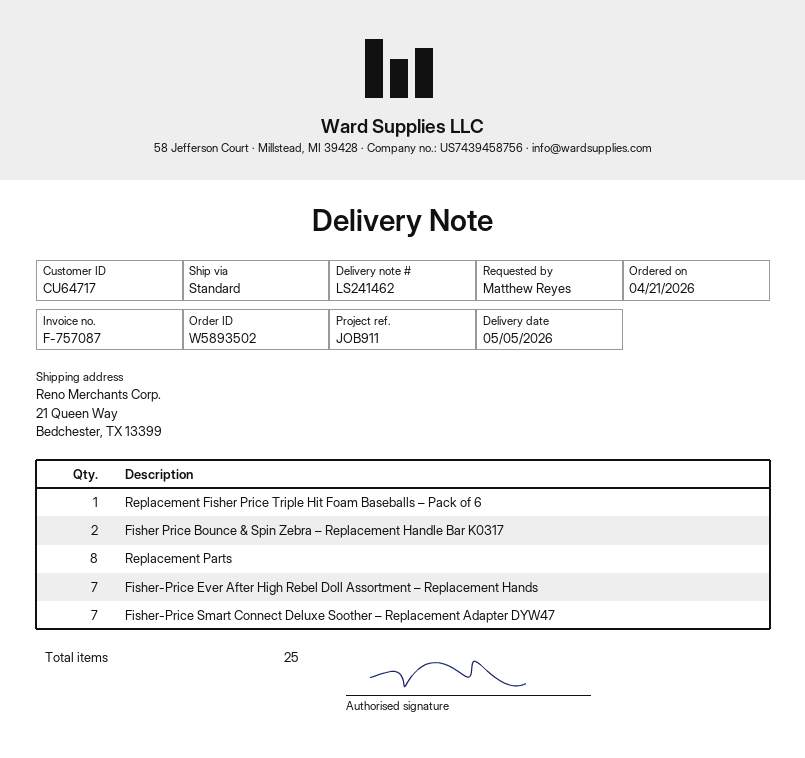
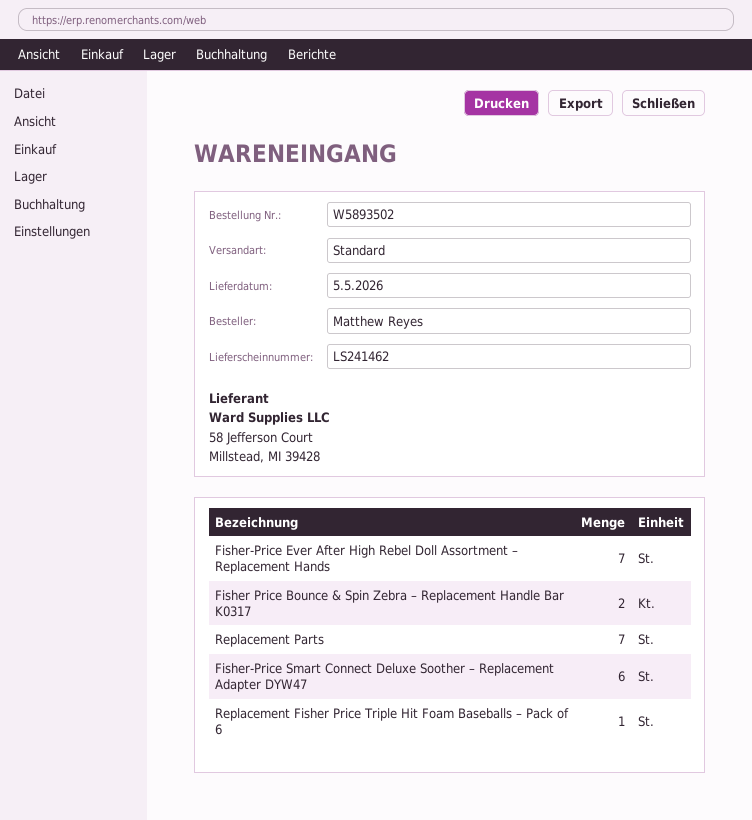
Replacement Parts: 8 -> 7
Fisher-Price Smart Connect Deluxe Soother – Replacement Adapter DYW47: 7 -> 6

